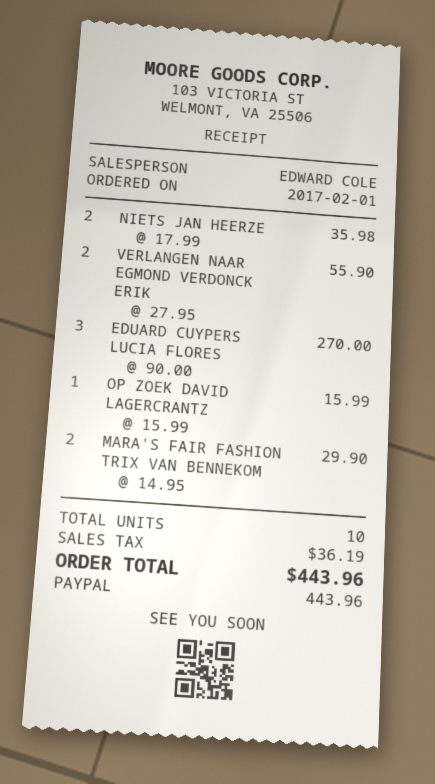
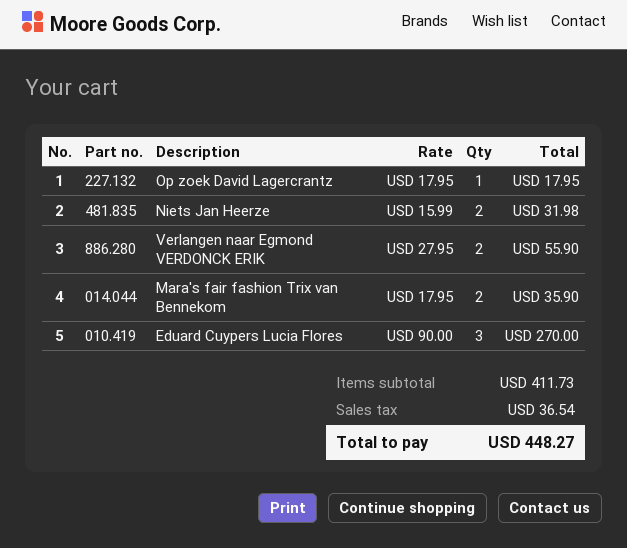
NIETS JAN HEERZE: 2 x 17.99 = 35.98 -> 2 x 15.99 = 31.98
OP ZOEK DAVID LAGERCRANTZ: 1 x 15.99 = 15.99 -> 1 x 17.95 = 17.95
MARA'S FAIR FASHION TRIX VAN BENNEKOM: 2 x 14.95 = 29.90 -> 2 x 17.95 = 35.90
tax: 36.19 -> 36.54
total: 443.96 -> 448.27

